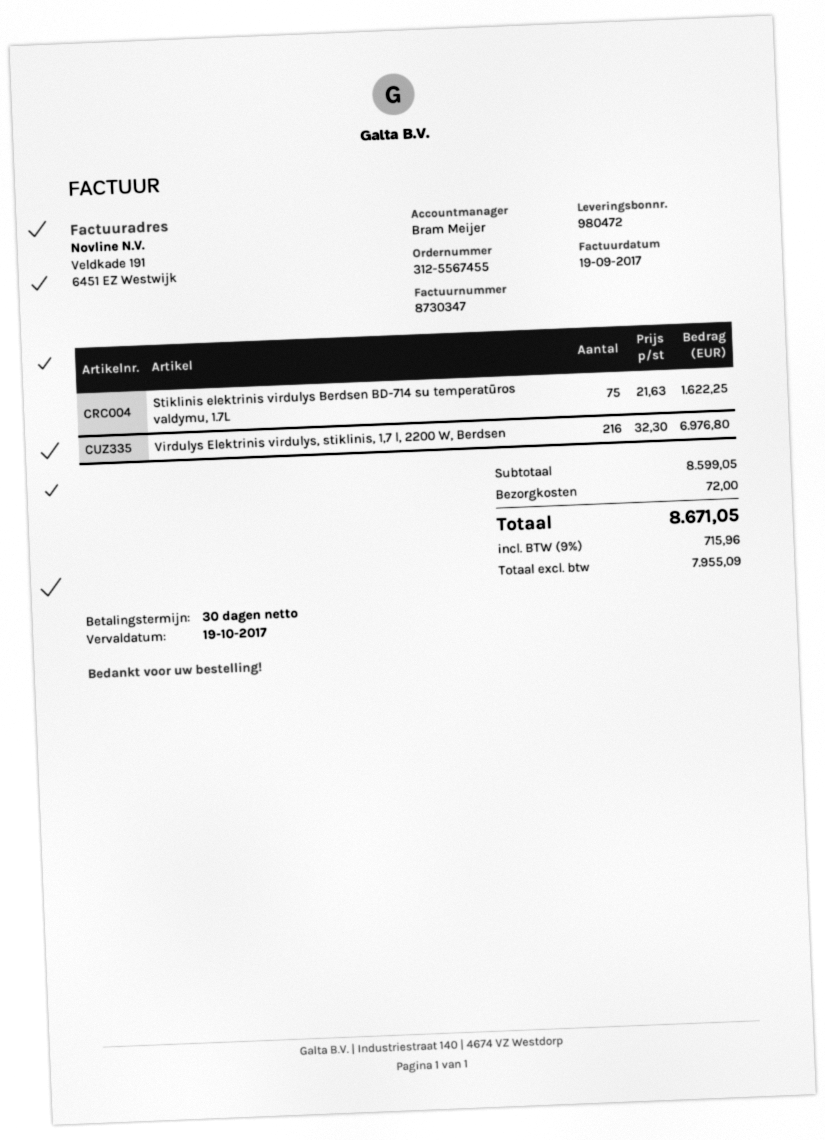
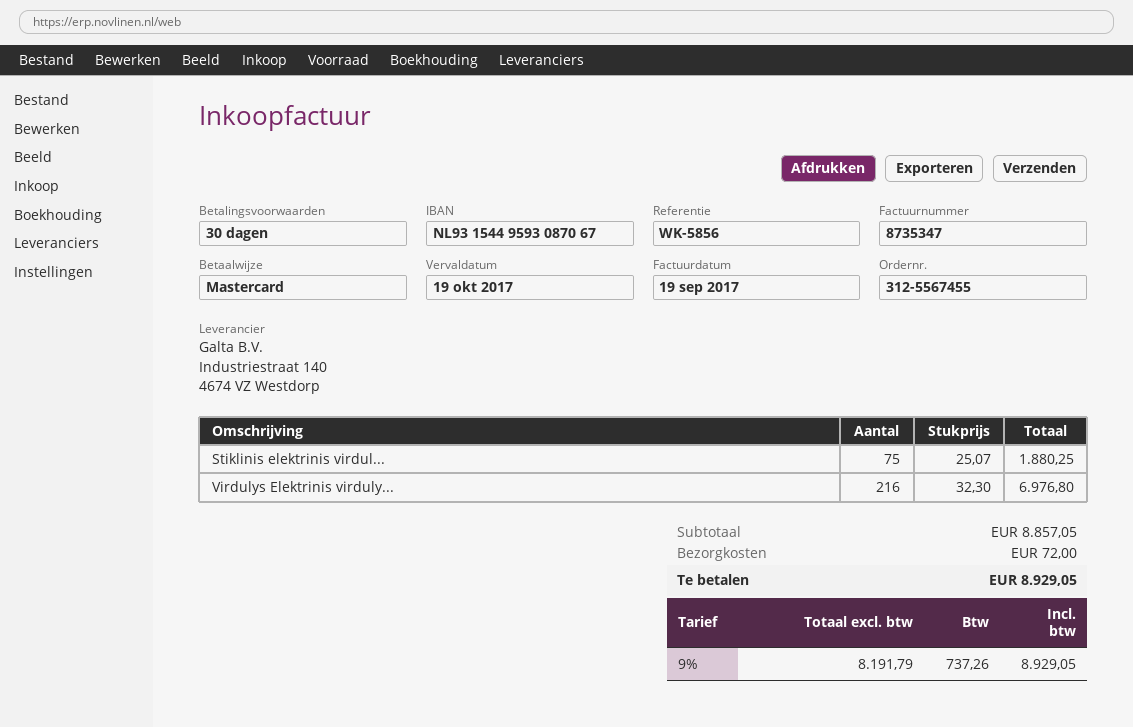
invoice number: 8730347 -> 8735347
Stiklinis elektrinis virdulys Berdsen BD-714 su temperatūros valdymu, 1.7L: 75 x 21.63 = 1622.25 -> 75 x 25.07 = 1880.25
subtotal: 8599.05 -> 8857.05
net: 7955.09 -> 8191.79
tax: 9% = 715.96 -> 9% = 737.26
total: 8671.05 -> 8929.05

